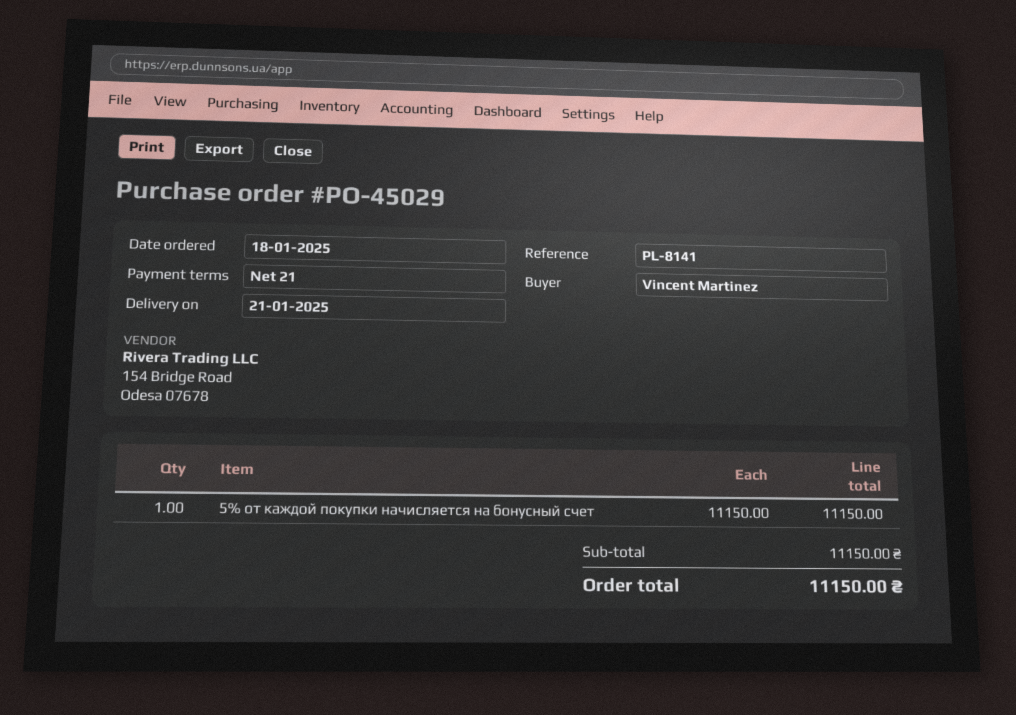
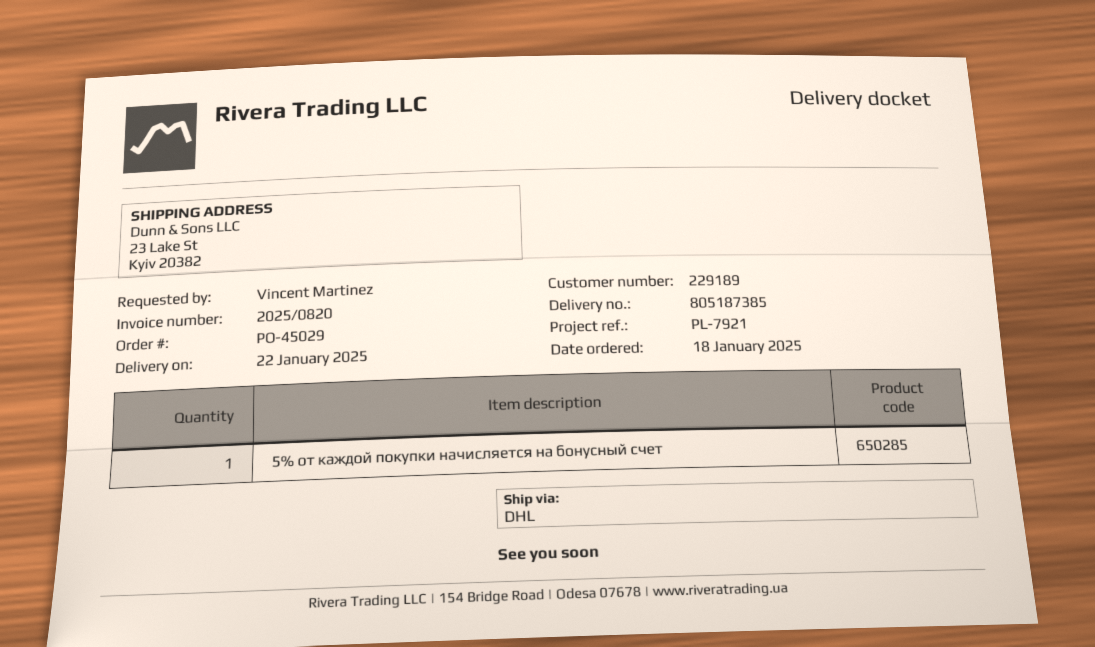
delivery date: 2025-01-21 -> 2025-01-22
reference: PL-8141 -> PL-7921

